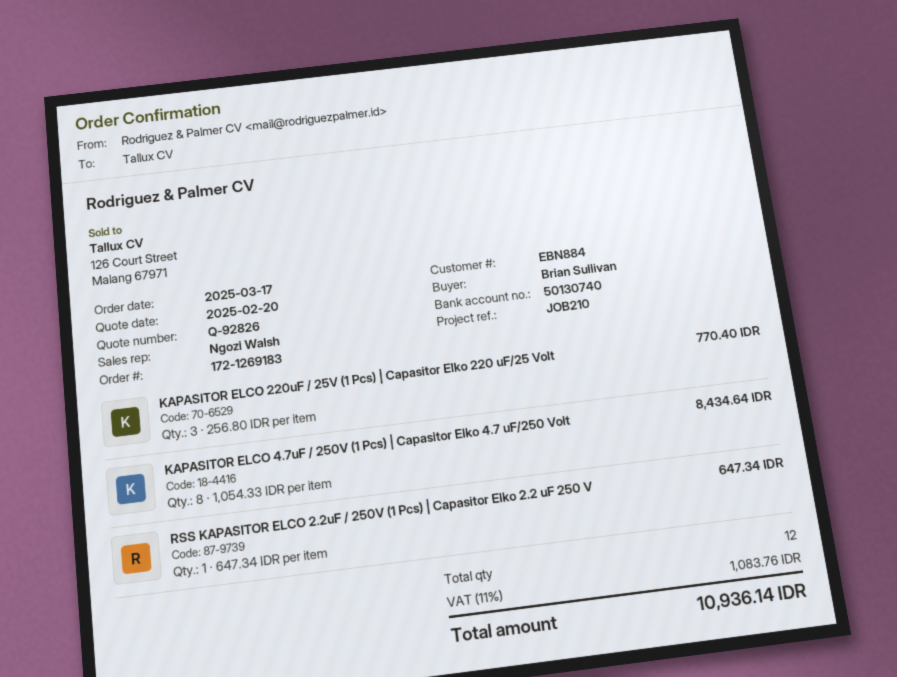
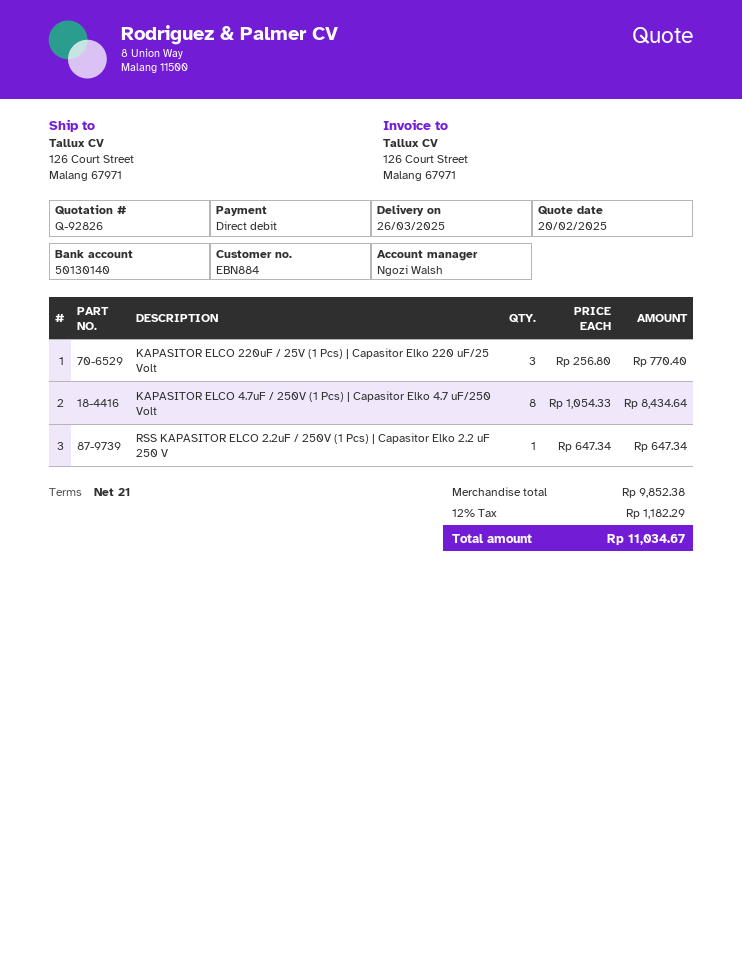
bank account: 50130740 -> 50130140
tax: 11% = 1083.76 -> 12% = 1182.29
total: 10936.14 -> 11034.67

